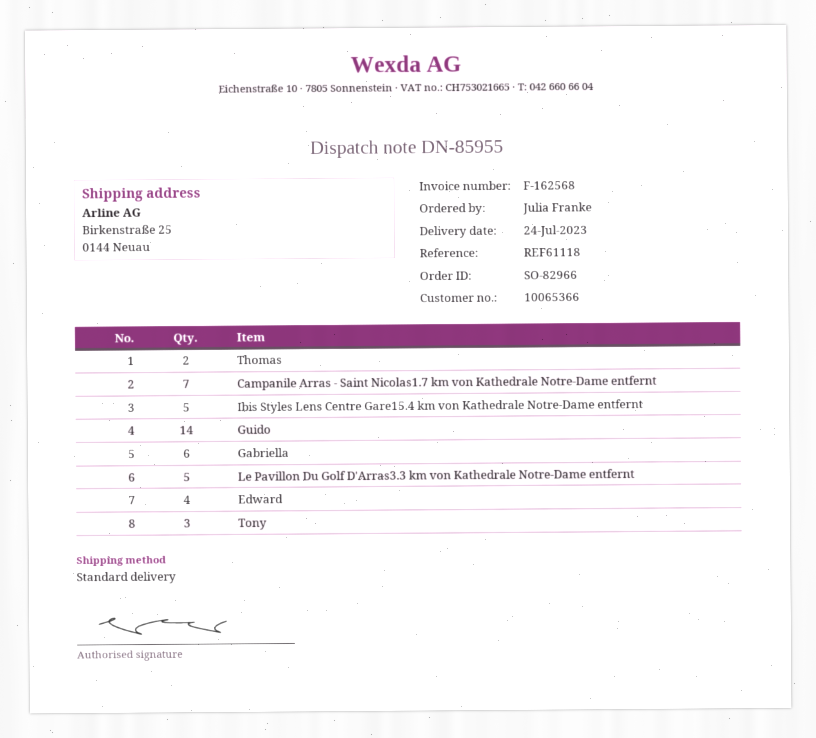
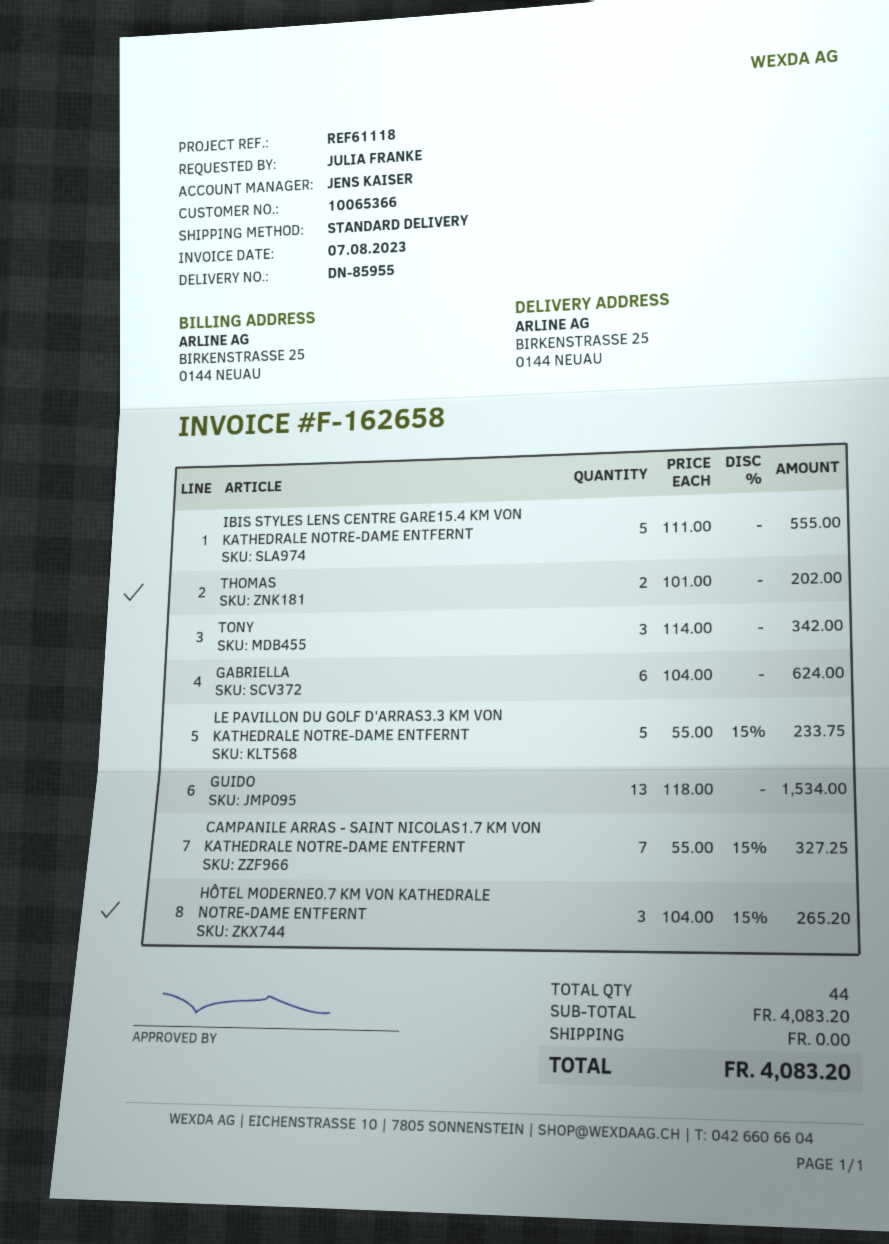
invoice number: F-162568 -> F-162658
Guido: 14 -> 13
Edward: 4 -> none
HÔTEL MODERNE0.7 KM VON KATHEDRALE NOTRE-DAME ENTFERNT: none -> 3

